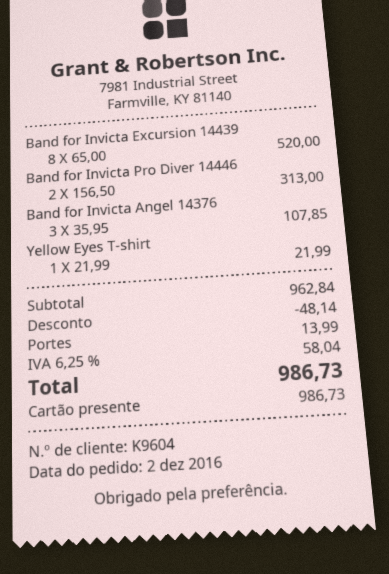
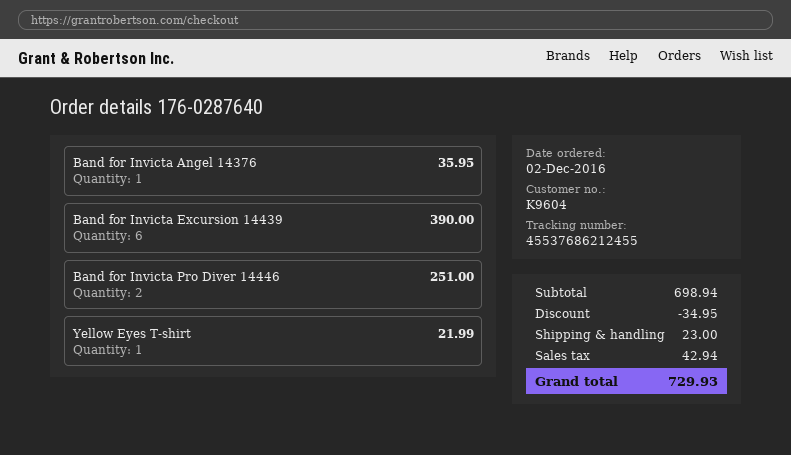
Band for Invicta Excursion 14439: 8 for 520.00 -> 6 for 390.00
Band for Invicta Pro Diver 14446: 2 for 313.00 -> 2 for 251.00
Band for Invicta Angel 14376: 3 for 107.85 -> 1 for 35.95
subtotal: 962.84 -> 698.94
discount: 48.14 -> 34.95
shipping: 13.99 -> 23.00
tax: 58.04 -> 42.94
total: 986.73 -> 729.93

